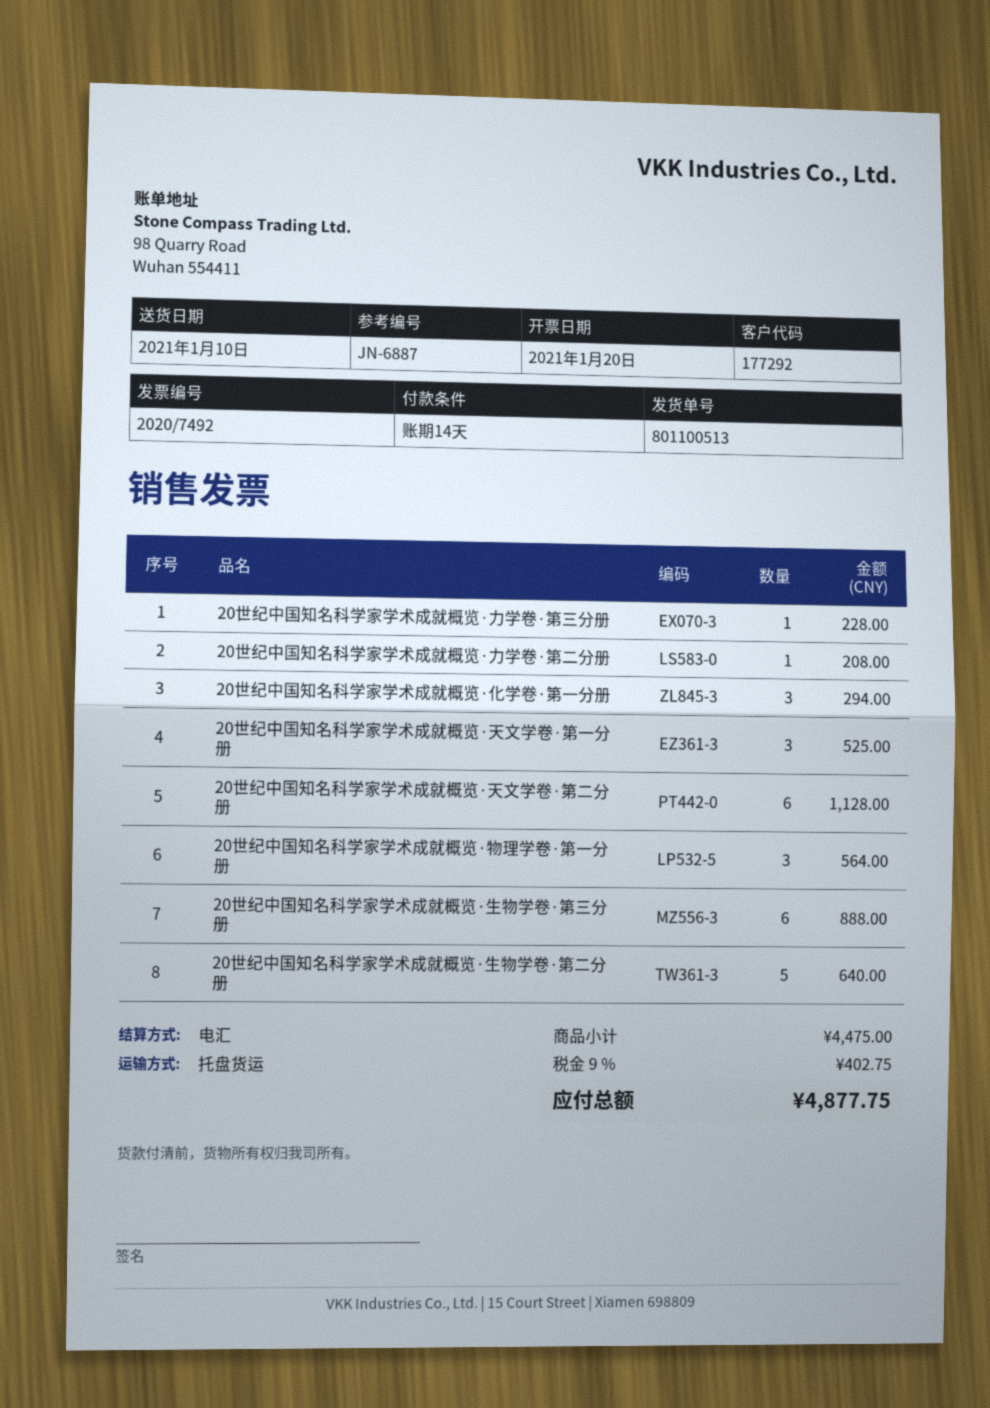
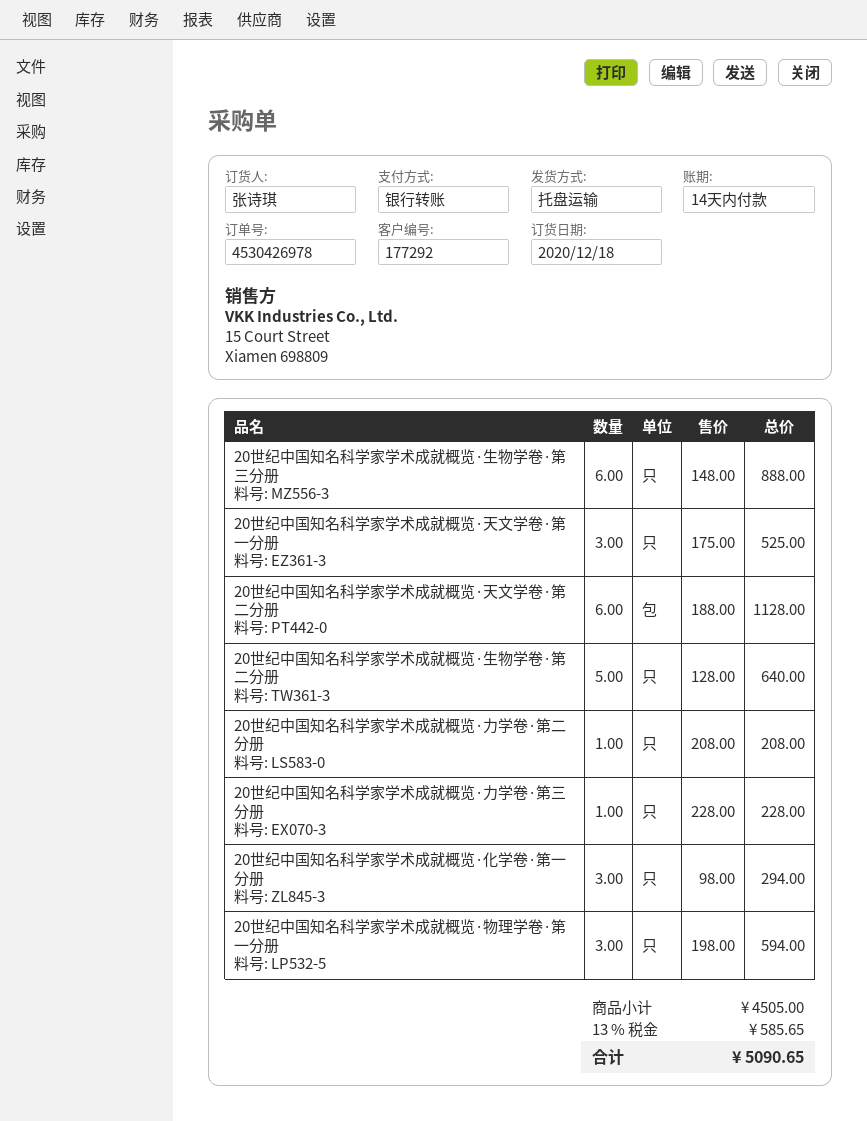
20世纪中国知名科学家学术成就概览·物理学卷·第一分册: 3 for 564.00 -> 3 for 594.00
subtotal: 4475.00 -> 4505.00
tax: 9% = 402.75 -> 13% = 585.65
total: 4877.75 -> 5090.65

